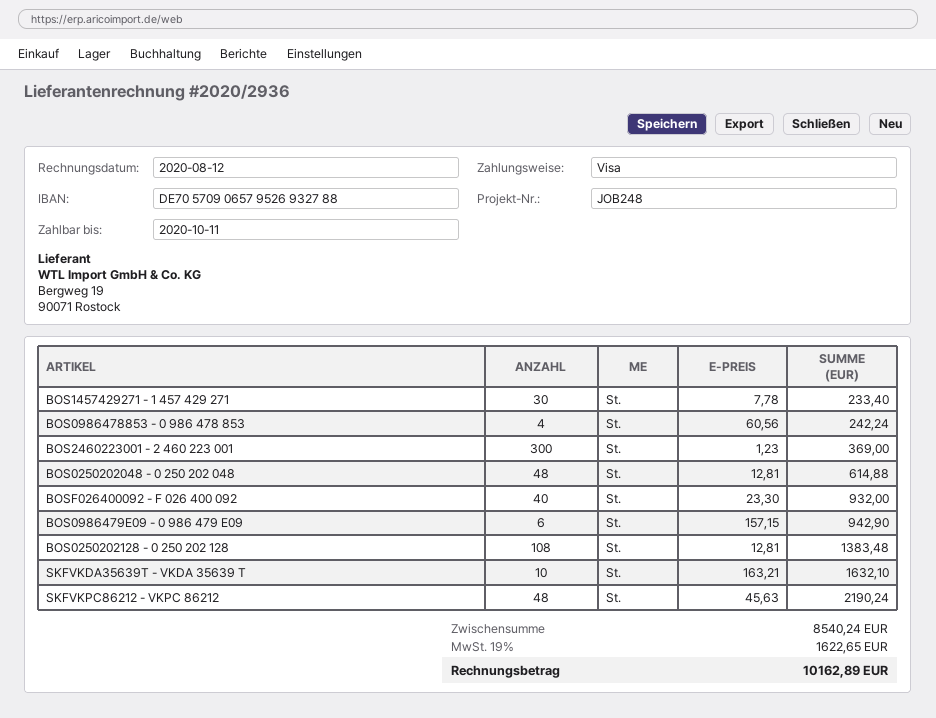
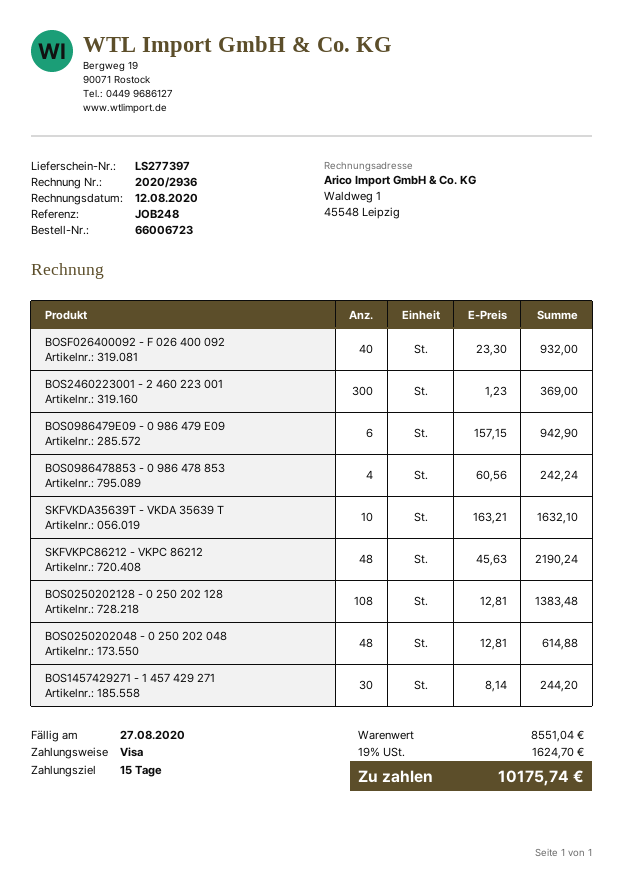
due date: 2020-10-11 -> 2020-08-27
BOS1457429271 - 1 457 429 271: 30 x 7.78 = 233.40 -> 30 x 8.14 = 244.20
subtotal: 8540.24 -> 8551.04
tax: 19% = 1622.65 -> 19% = 1624.70
total: 10162.89 -> 10175.74

